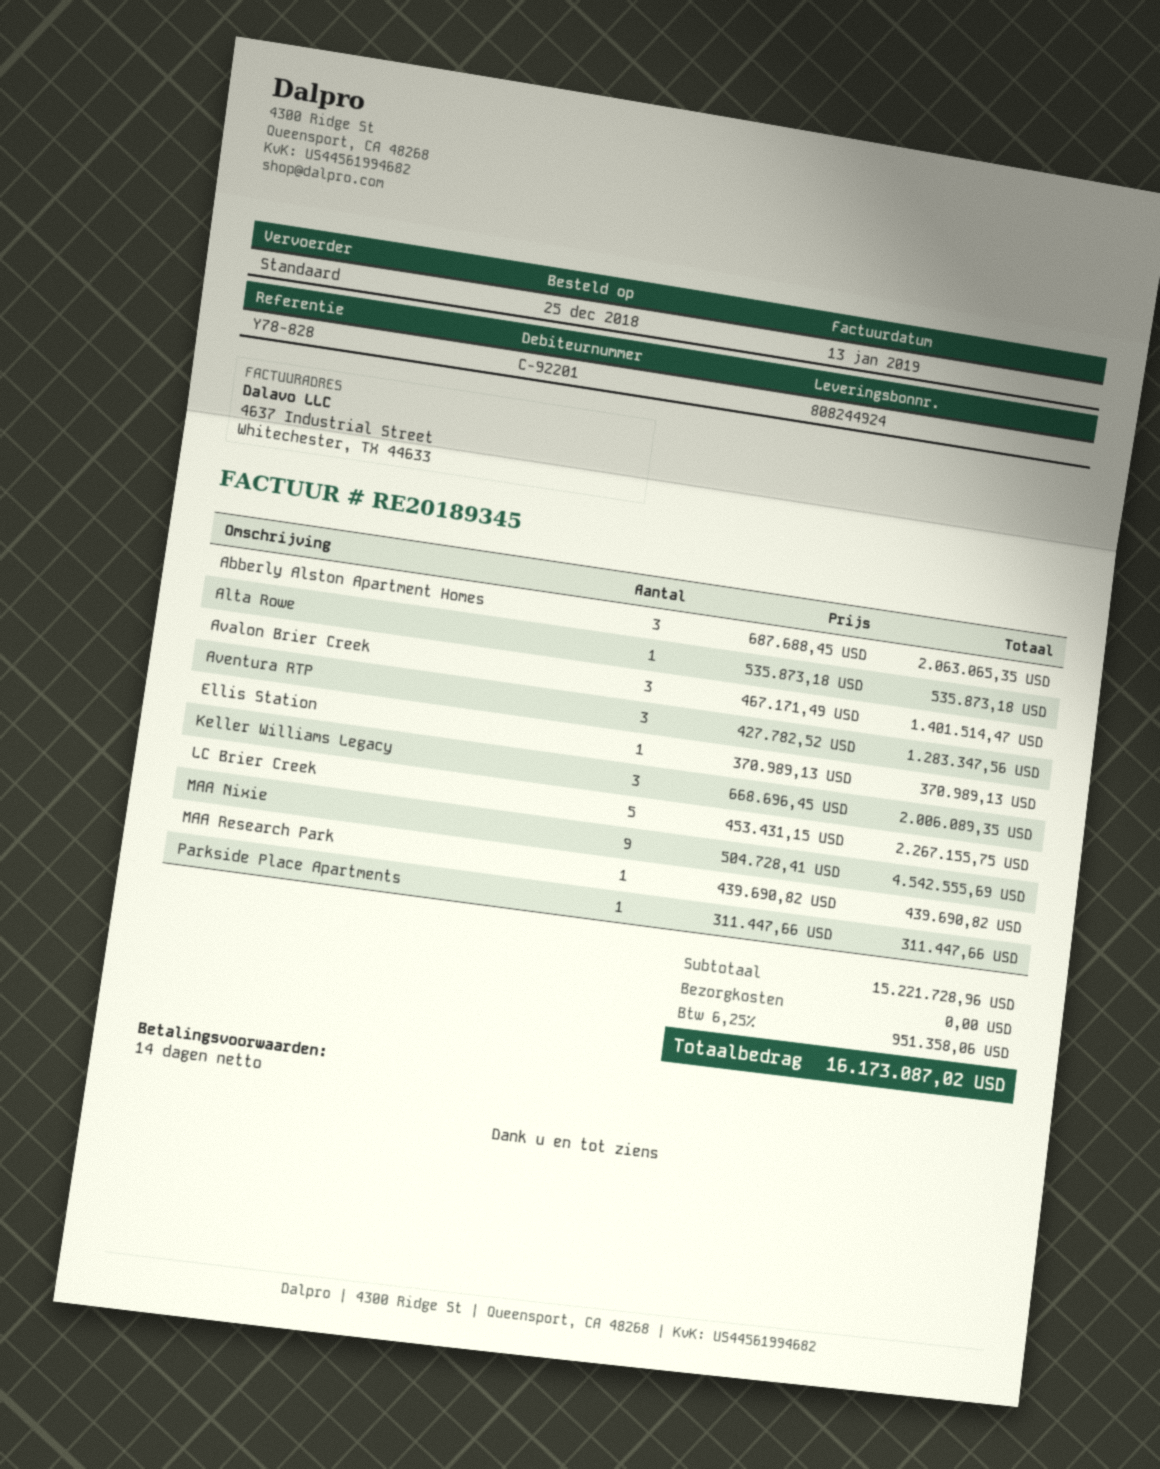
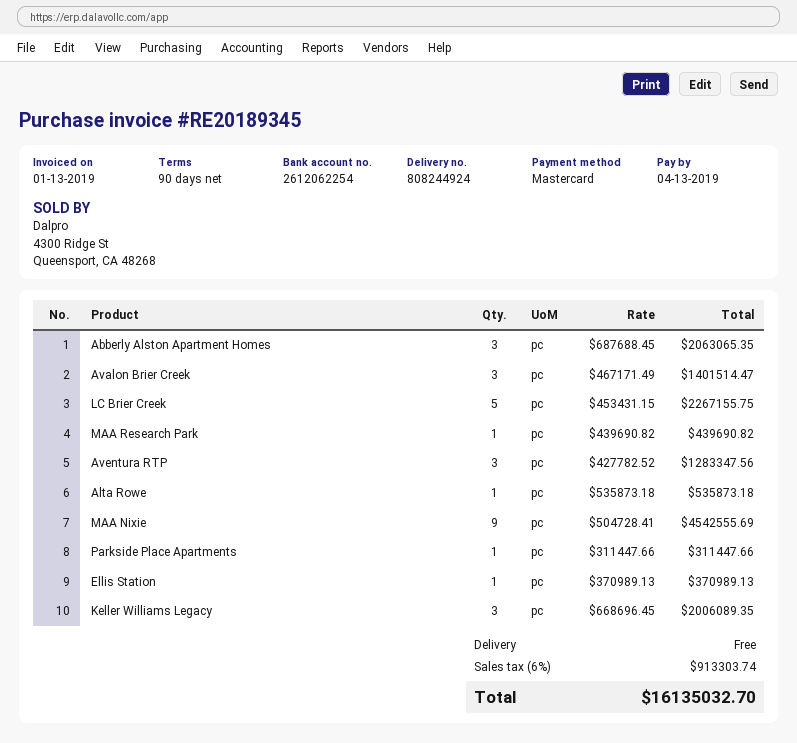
payment terms: 14 days -> 90 days
tax: 6.25% = 951358.06 -> 6% = 913303.74
total: 16173087.02 -> 16135032.70

